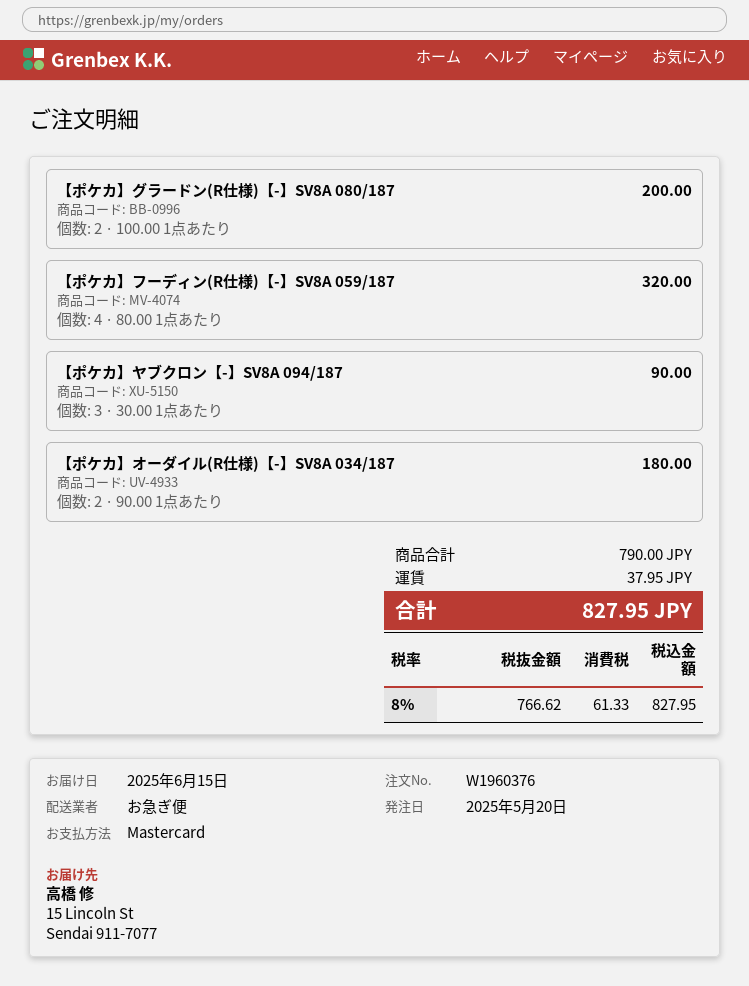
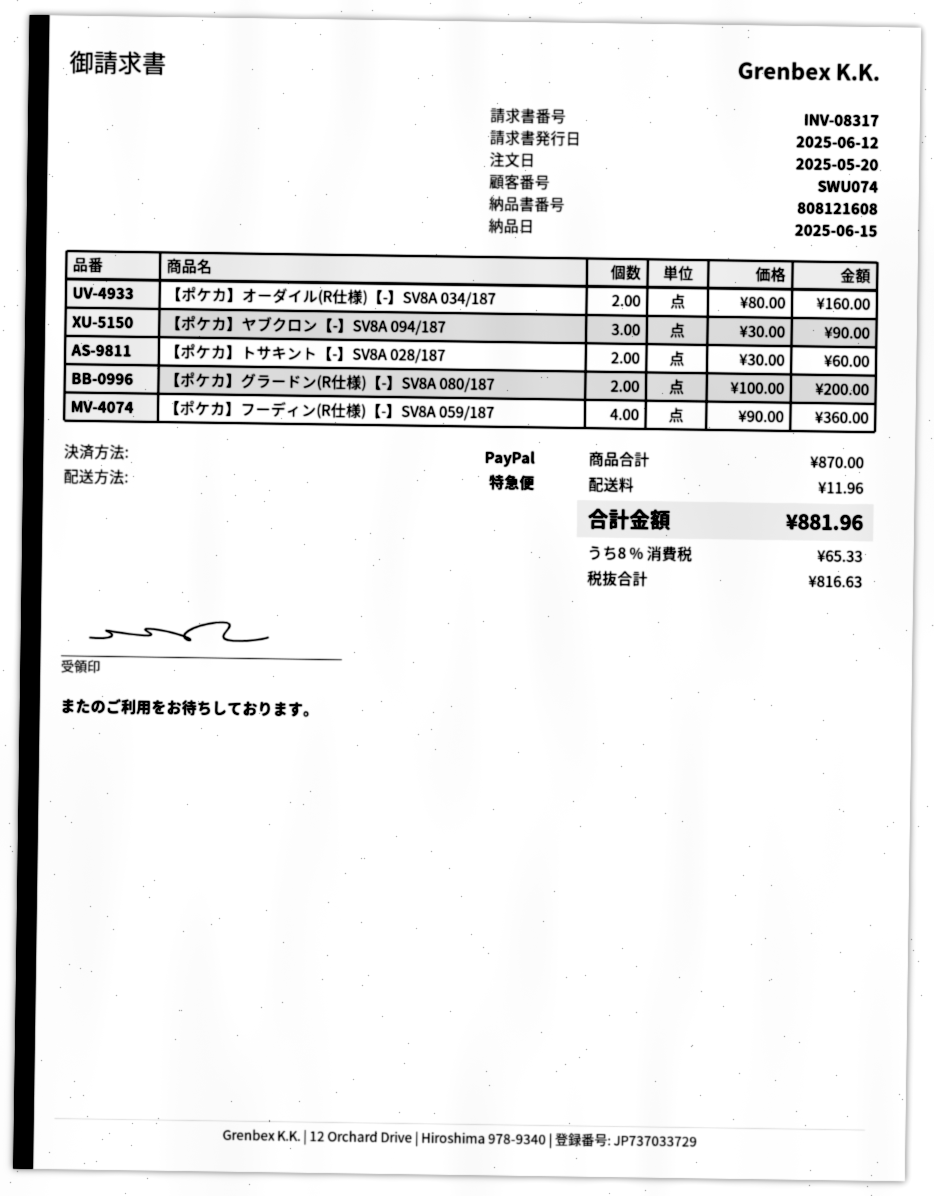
payment method: Mastercard -> PayPal
【ポケカ】フーディン(R仕様)【-】SV8A 059/187: 4 x 80.00 = 320.00 -> 4 x 90.00 = 360.00
【ポケカ】オーダイル(R仕様)【-】SV8A 034/187: 2 x 90.00 = 180.00 -> 2 x 80.00 = 160.00
【ポケカ】トサキント【-】SV8A 028/187: none -> 2 x 30.00 = 60.00
subtotal: 790.00 -> 870.00
shipping: 37.95 -> 11.96
net: 766.62 -> 816.63
tax: 8% = 61.33 -> 8% = 65.33
total: 827.95 -> 881.96

